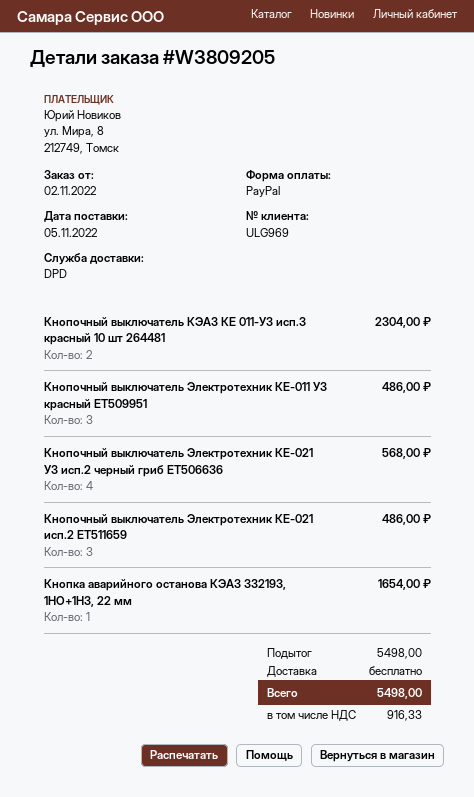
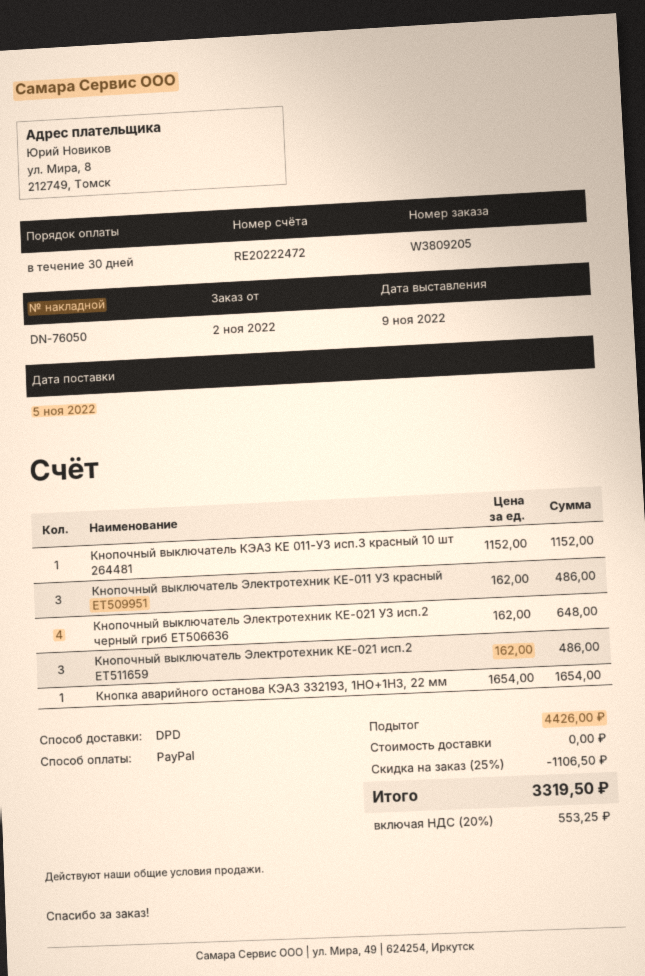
Кнопочный выключатель КЭАЗ КЕ 011-У3 исп.3 красный 10 шт 264481: 2 for 2304.00 -> 1 for 1152.00
Кнопочный выключатель Электротехник КЕ-021 У3 исп.2 черный гриб ET506636: 4 for 568.00 -> 4 for 648.00
subtotal: 5498.00 -> 4426.00
discount: none -> 25% = 1106.50
tax: 916.33 -> 553.25
total: 5498.00 -> 3319.50

